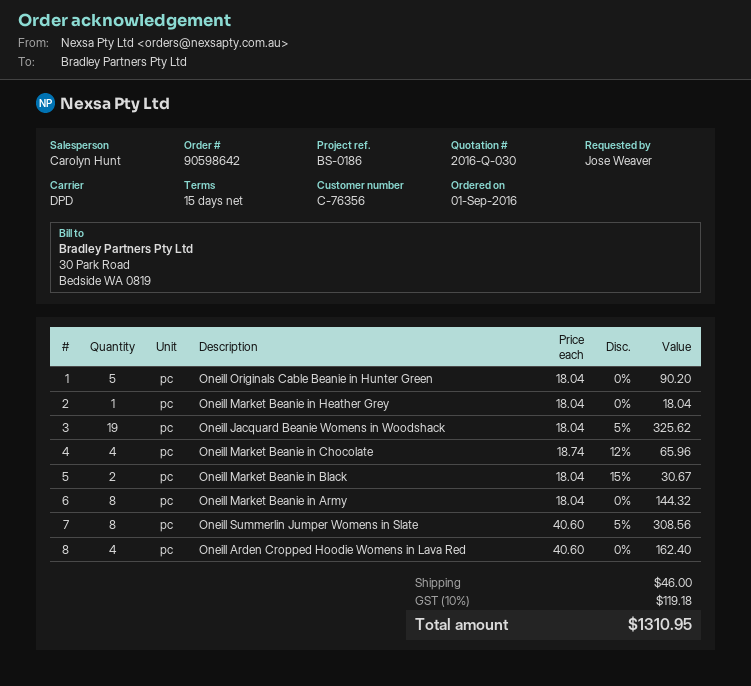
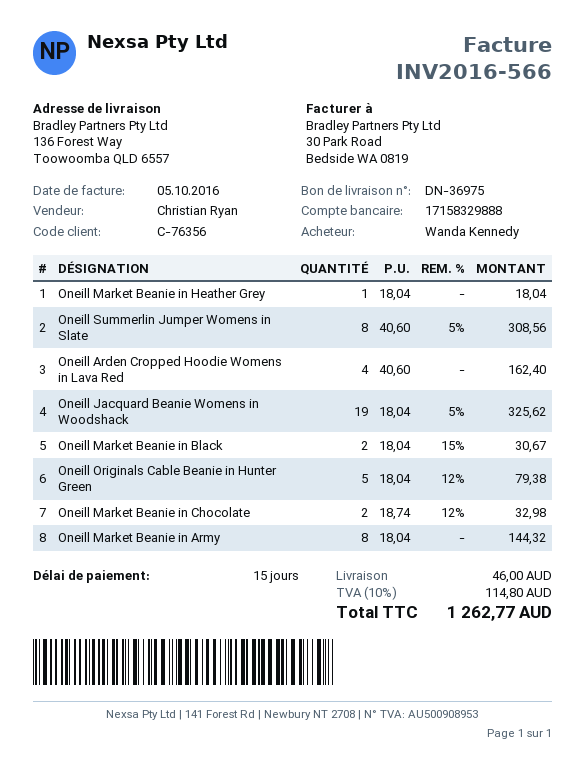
ordered by: Jose Weaver -> Wanda Kennedy
sales rep: Carolyn Hunt -> Christian Ryan
Oneill Originals Cable Beanie in Hunter Green: 5 x 18.04 = 90.20 -> 5 x 18.04 - 12% = 79.38
Oneill Market Beanie in Chocolate: 4 x 18.74 - 12% = 65.96 -> 2 x 18.74 - 12% = 32.98
tax: 10% = 119.18 -> 10% = 114.80
total: 1310.95 -> 1262.77

